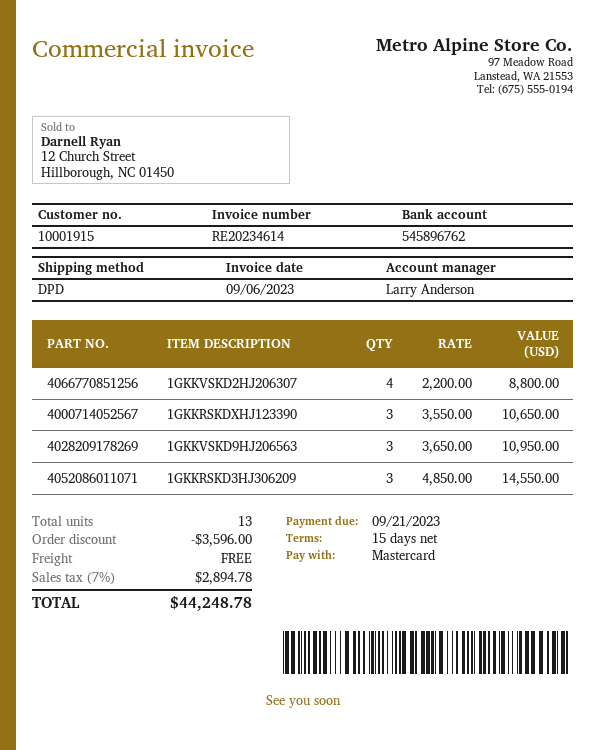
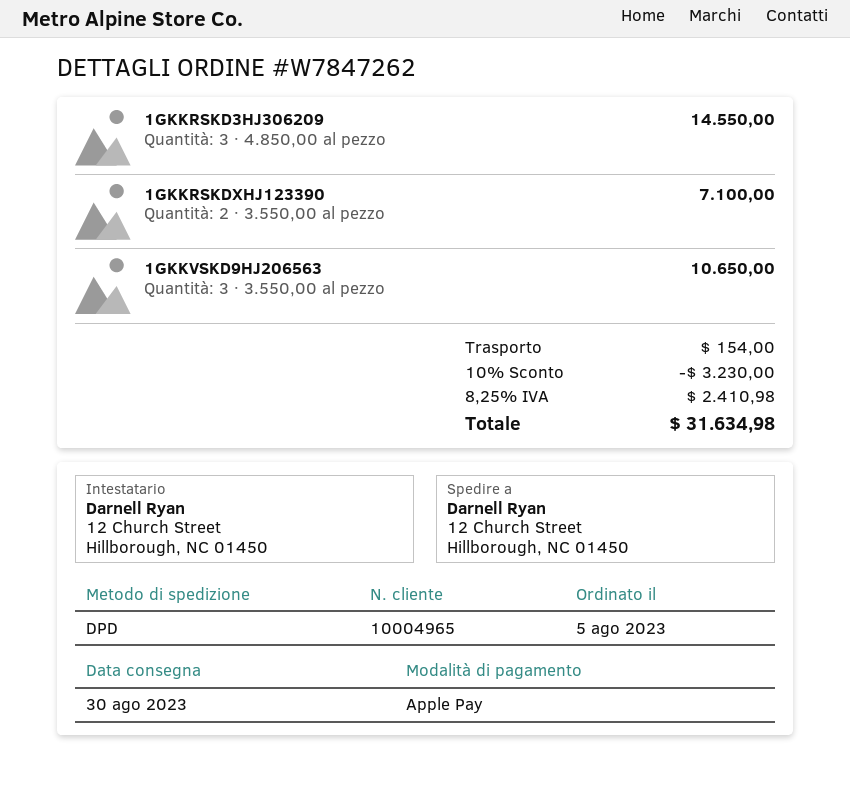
customer number: 10001915 -> 10004965
payment method: Mastercard -> Apple Pay
1GKKVSKD2HJ206307: 4 x 2200.00 = 8800.00 -> none
1GKKRSKDXHJ123390: 3 x 3550.00 = 10650.00 -> 2 x 3550.00 = 7100.00
1GKKVSKD9HJ206563: 3 x 3650.00 = 10950.00 -> 3 x 3550.00 = 10650.00
discount: 3596.00 -> 3230.00
shipping: 0.00 -> 154.00
tax: 7% = 2894.78 -> 8.25% = 2410.98
total: 44248.78 -> 31634.98

